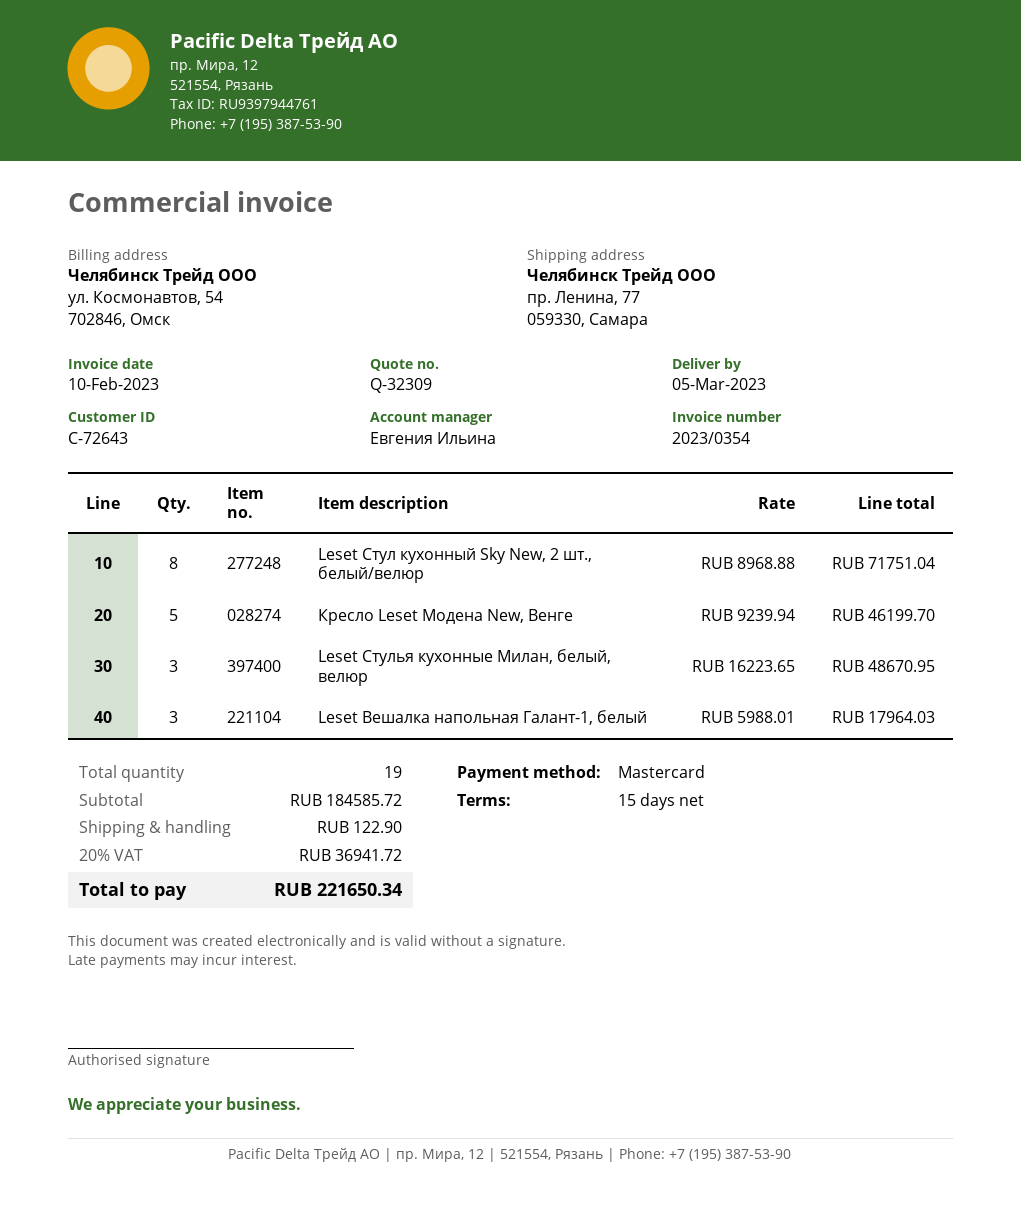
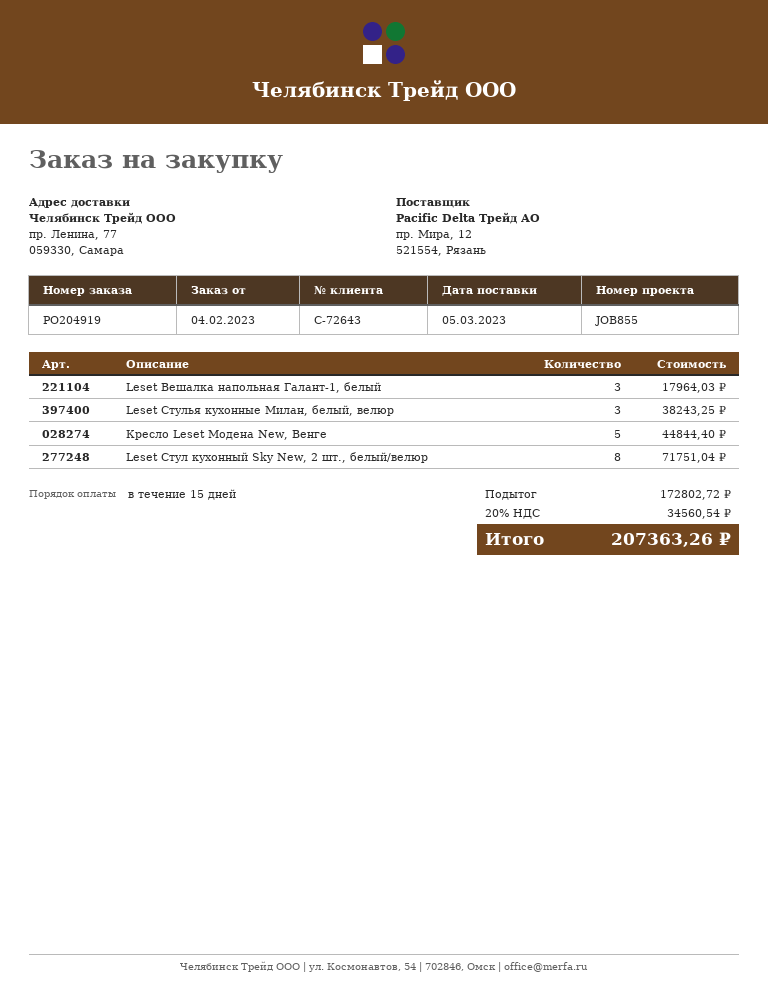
Кресло Leset Модена New, Венге: 5 for 46199.70 -> 5 for 44844.40
Leset Стулья кухонные Милан, белый, велюр: 3 for 48670.95 -> 3 for 38243.25
subtotal: 184585.72 -> 172802.72
shipping: 122.90 -> none
tax: 20% = 36941.72 -> 20% = 34560.54
total: 221650.34 -> 207363.26

